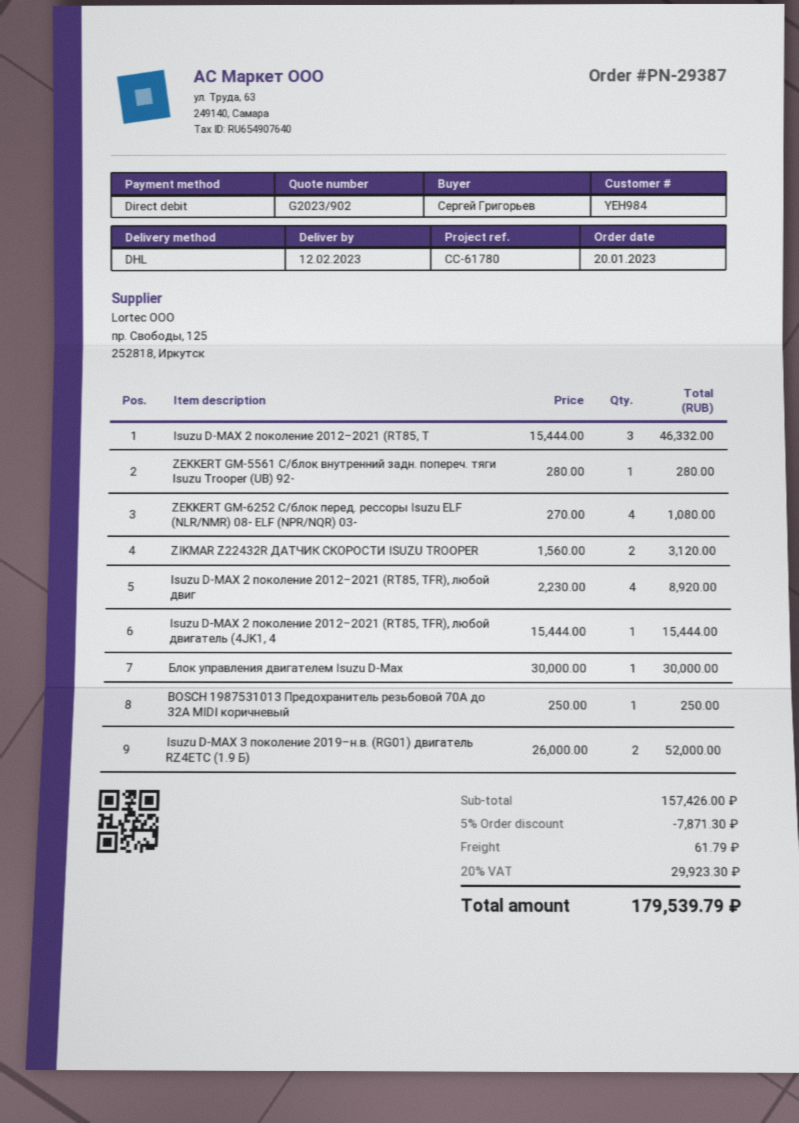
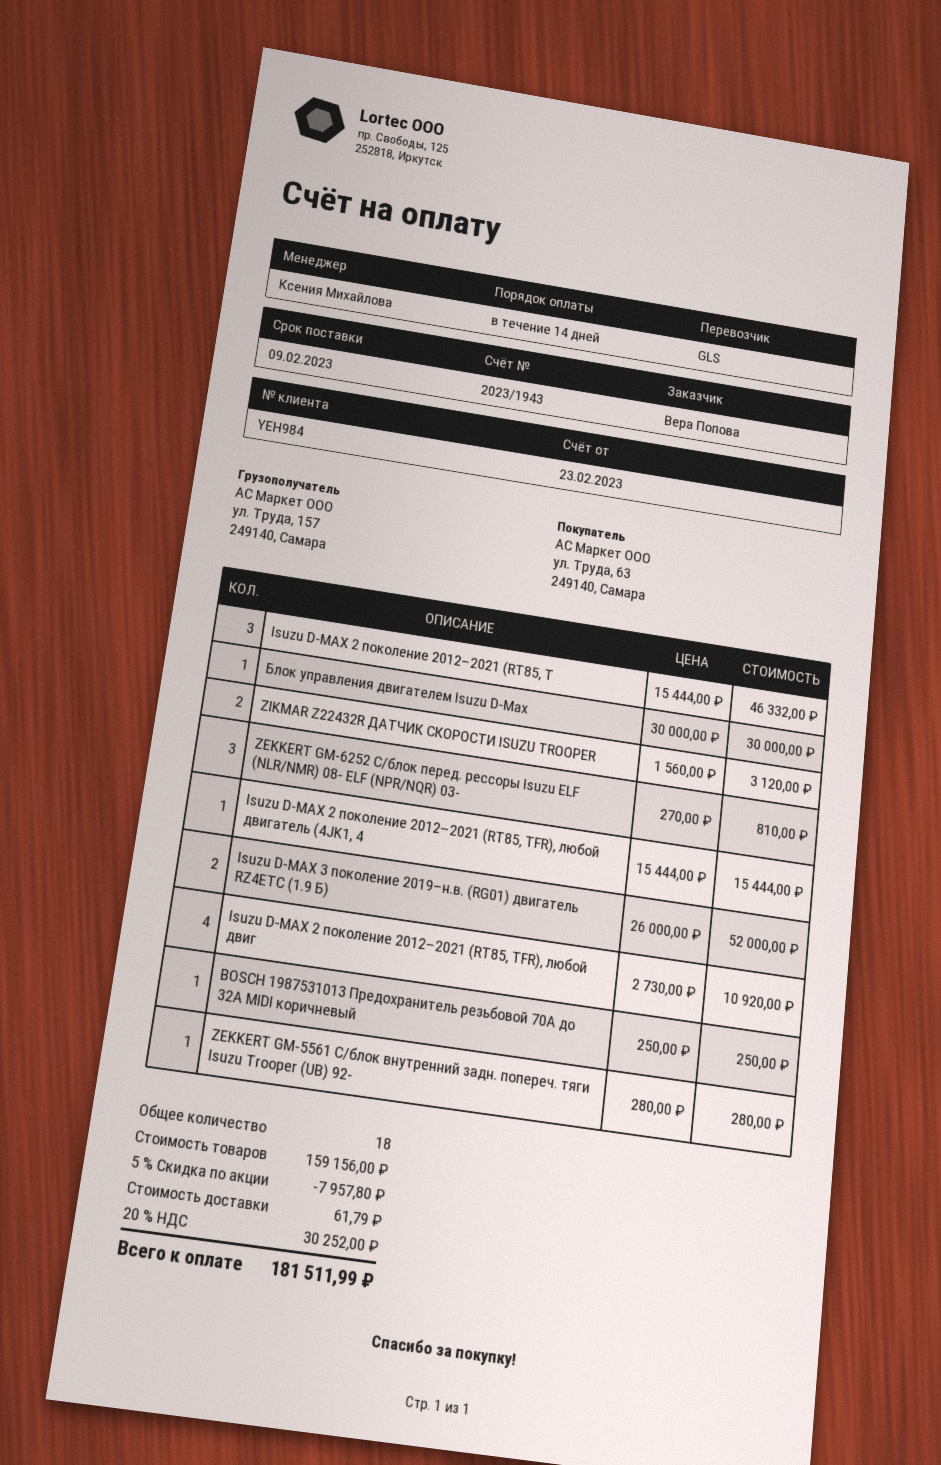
delivery date: 2023-02-12 -> 2023-02-09
ordered by: Сергей Григорьев -> Вера Попова
shipping method: DHL -> GLS
ZEKKERT GM-6252 С/блок перед. рессоры Isuzu ELF (NLR/NMR) 08- ELF (NPR/NQR) 03-: 4 x 270.00 = 1080.00 -> 3 x 270.00 = 810.00
Isuzu D-MAX 2 поколение 2012–2021 (RT85, TFR), любой двиг: 4 x 2230.00 = 8920.00 -> 4 x 2730.00 = 10920.00
subtotal: 157426.00 -> 159156.00
discount: 5% = 7871.30 -> 5% = 7957.80
tax: 20% = 29923.30 -> 20% = 30252.00
total: 179539.79 -> 181511.99

